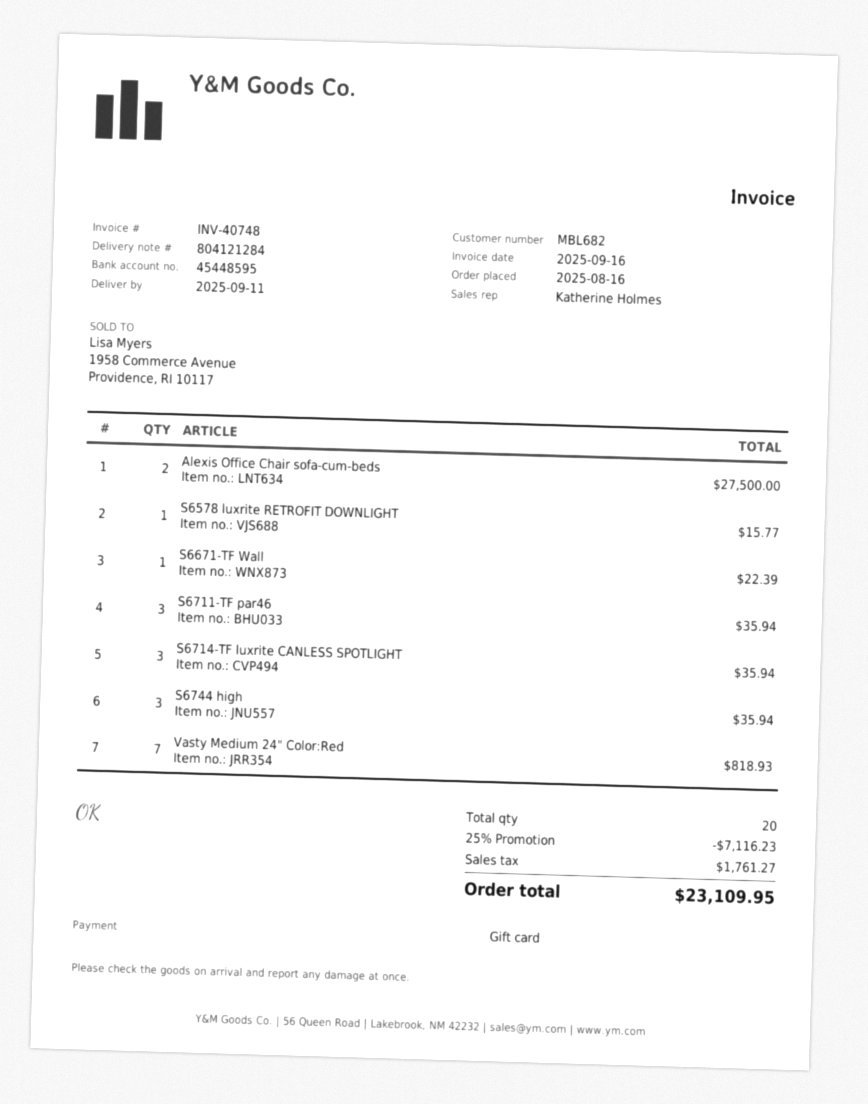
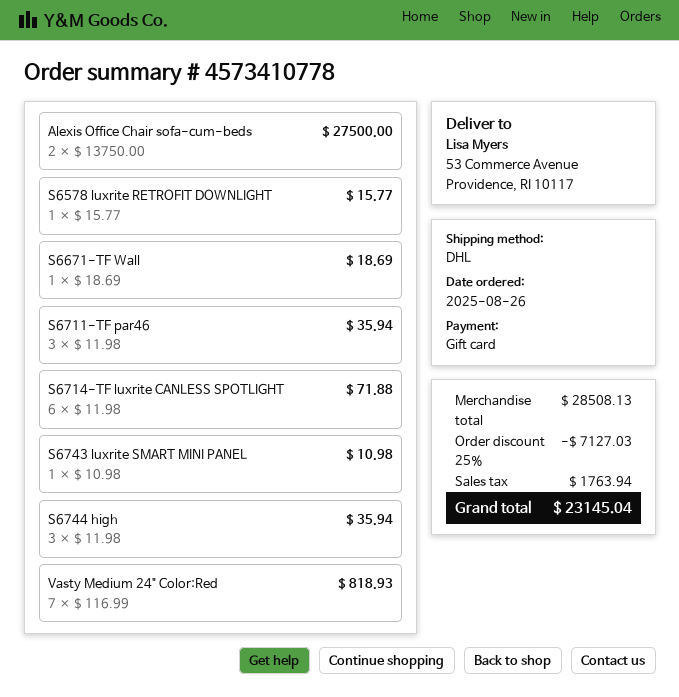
order date: 2025-08-16 -> 2025-08-26
S6671-TF Wall: 1 for 22.39 -> 1 for 18.69
S6714-TF luxrite CANLESS SPOTLIGHT: 3 for 35.94 -> 6 for 71.88
S6743 luxrite SMART MINI PANEL: none -> 1 for 10.98
discount: 25% = 7116.23 -> 25% = 7127.03
tax: 1761.27 -> 1763.94
total: 23109.95 -> 23145.04

